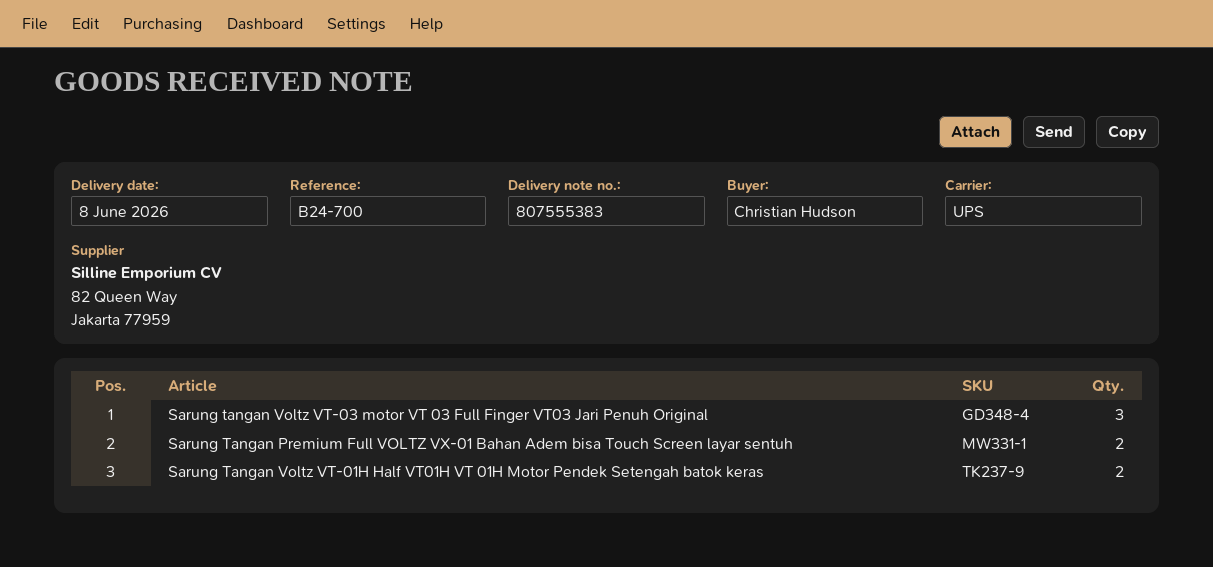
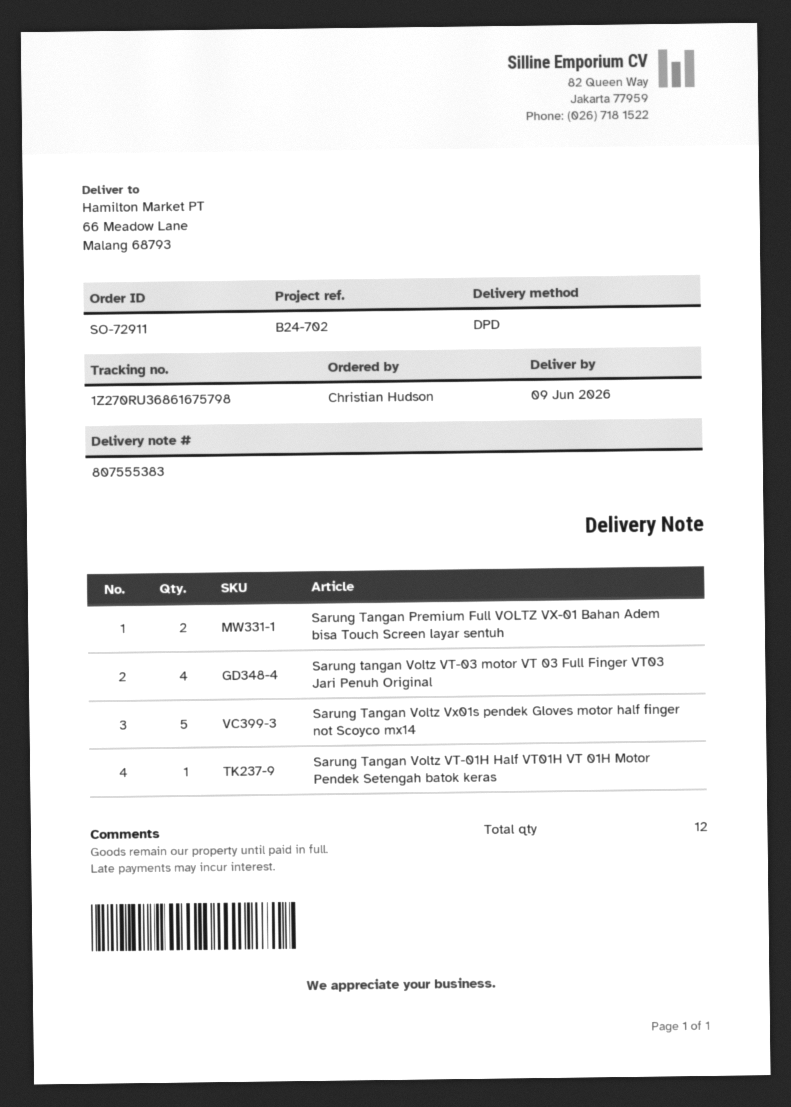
delivery date: 2026-06-08 -> 2026-06-09
reference: B24-700 -> B24-702
shipping method: UPS -> DPD
Sarung tangan Voltz VT-03 motor VT 03 Full Finger VT03 Jari Penuh Original: 3 -> 4
Sarung Tangan Voltz VT-01H Half VT01H VT 01H Motor Pendek Setengah batok keras: 2 -> 1
Sarung Tangan Voltz Vx01s pendek Gloves motor half finger not Scoyco mx14: none -> 5

